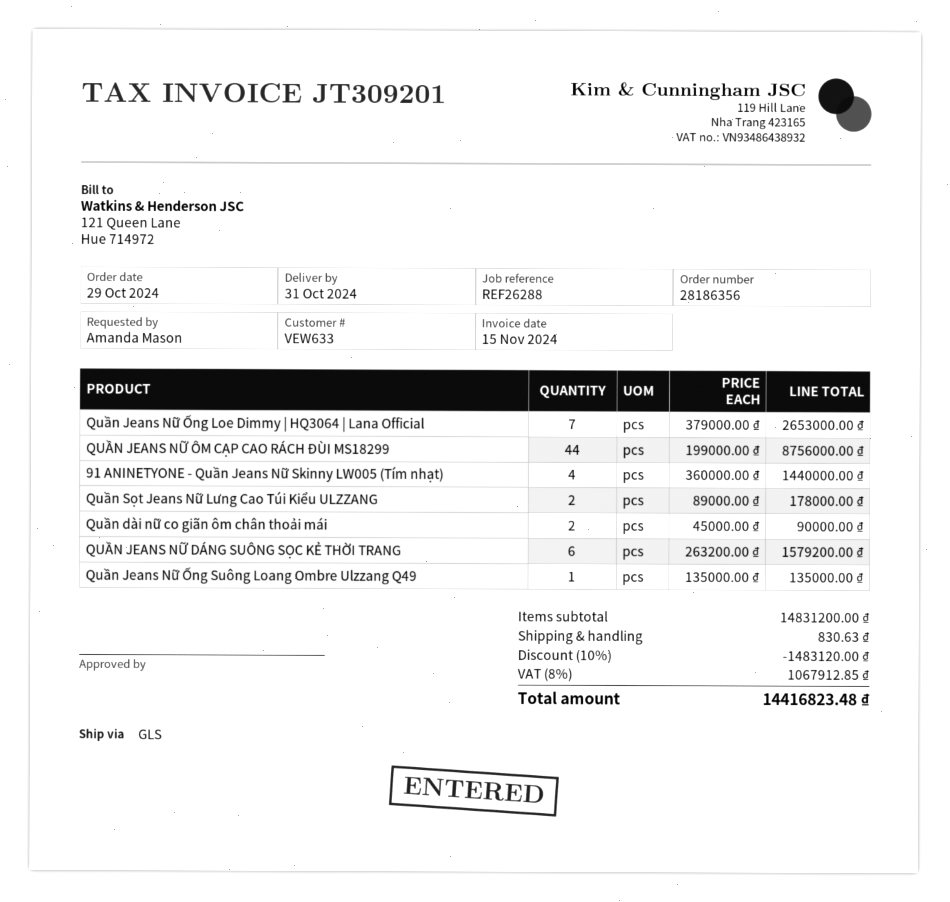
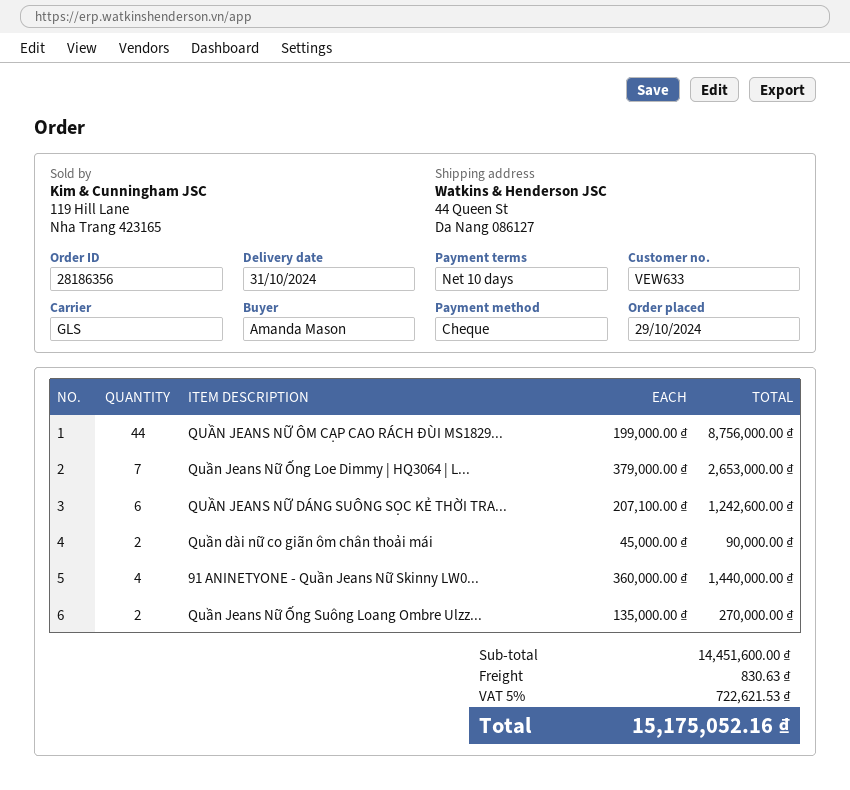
Quần Sọt Jeans Nữ Lưng Cao Túi Kiểu ULZZANG: 2 x 89000.00 = 178000.00 -> none
QUẦN JEANS NỮ DÁNG SUÔNG SỌC KẺ THỜI TRANG: 6 x 263200.00 = 1579200.00 -> 6 x 207100.00 = 1242600.00
Quần Jeans Nữ Ống Suông Loang Ombre Ulzzang Q49: 1 x 135000.00 = 135000.00 -> 2 x 135000.00 = 270000.00
subtotal: 14831200.00 -> 14451600.00
discount: 10% = 1483120.00 -> none
tax: 8% = 1067912.85 -> 5% = 722621.53
total: 14416823.48 -> 15175052.16

